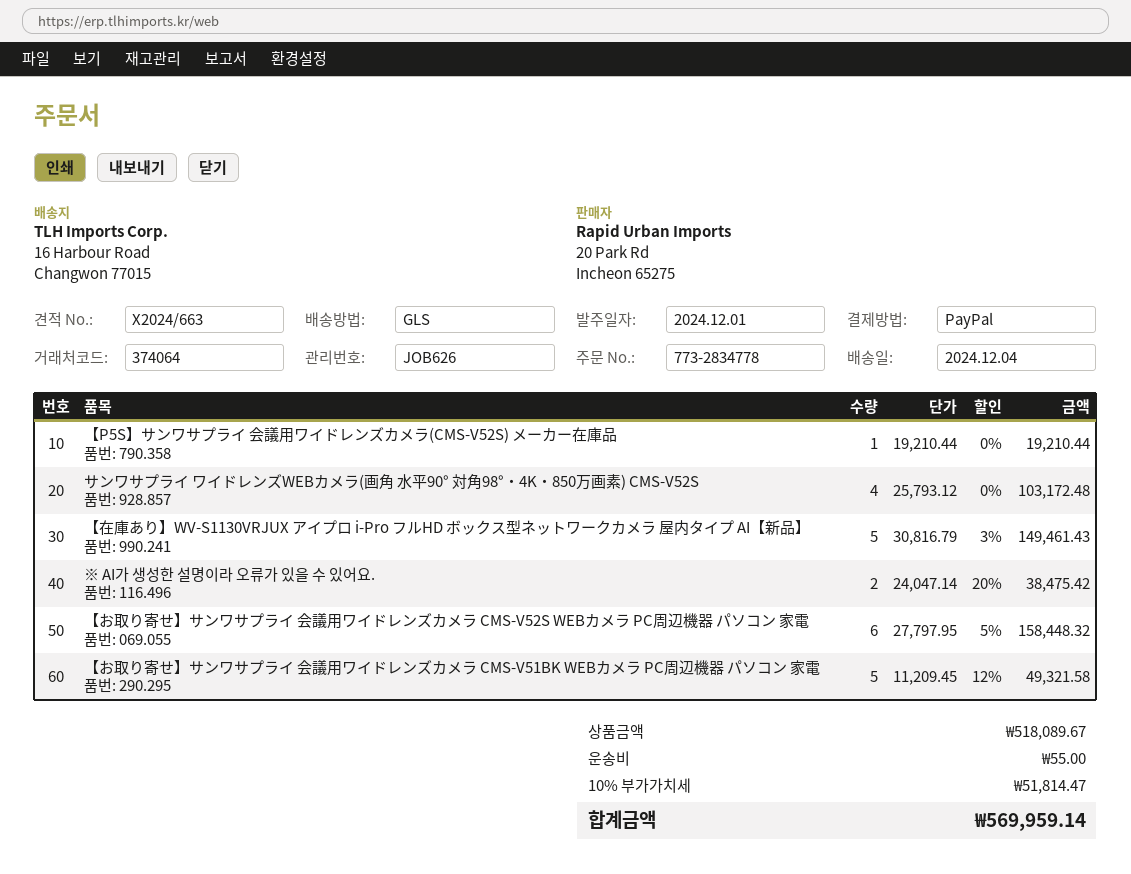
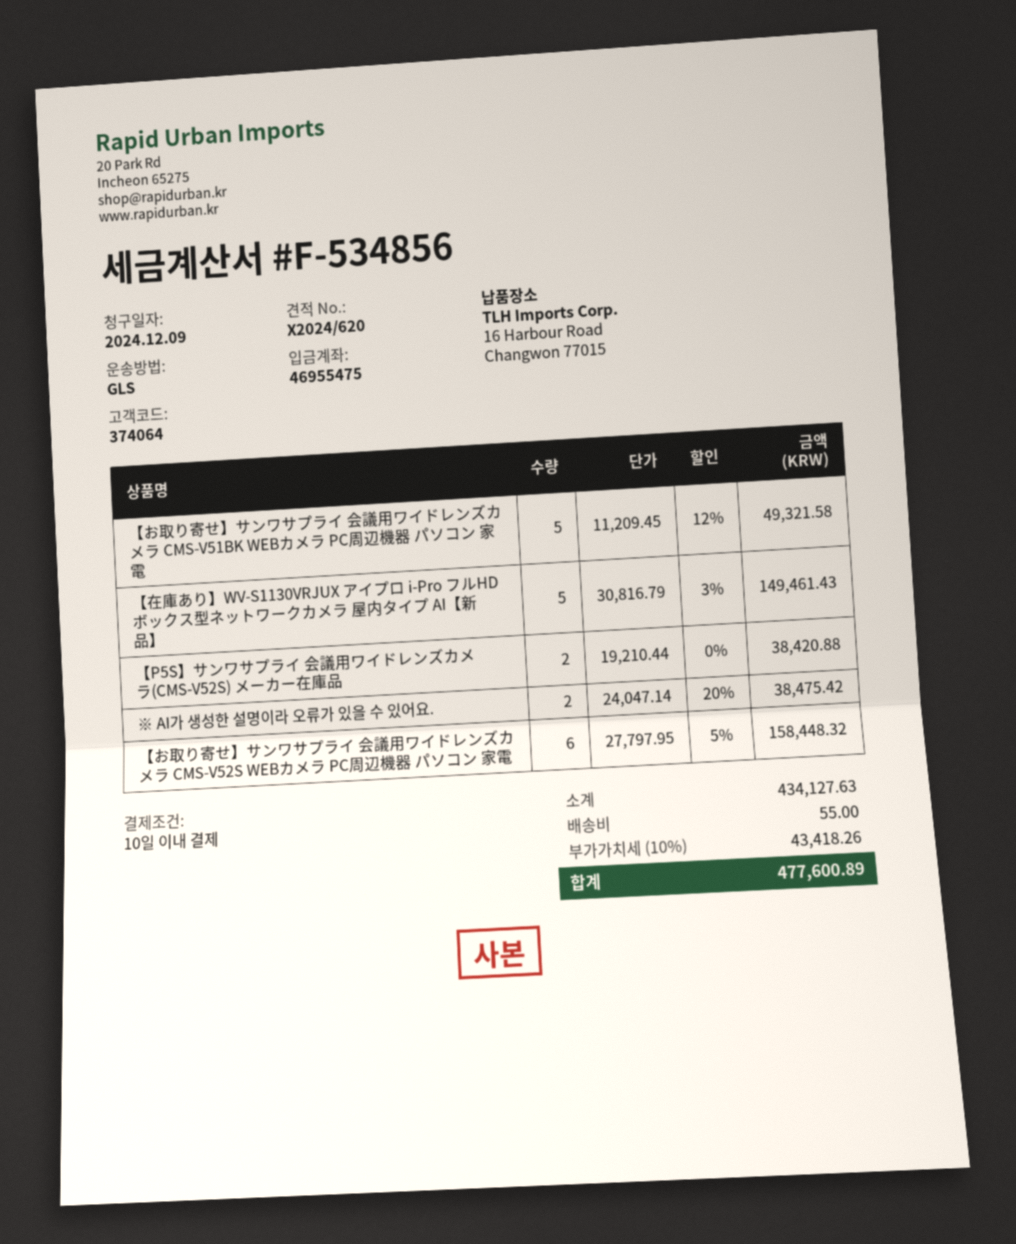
quote number: X2024/663 -> X2024/620
【P5S】サンワサプライ 会議用ワイドレンズカメラ(CMS-V52S) メーカー在庫品: 1 x 19210.44 = 19210.44 -> 2 x 19210.44 = 38420.88
サンワサプライ ワイドレンズWEBカメラ(画角 水平90° 対角98°・4K・850万画素) CMS-V52S: 4 x 25793.12 = 103172.48 -> none
subtotal: 518089.67 -> 434127.63
tax: 10% = 51814.47 -> 10% = 43418.26
total: 569959.14 -> 477600.89

